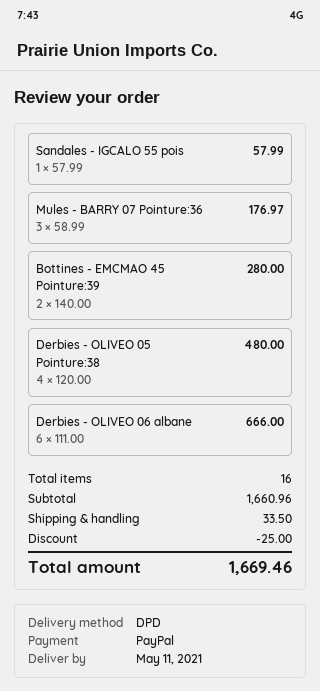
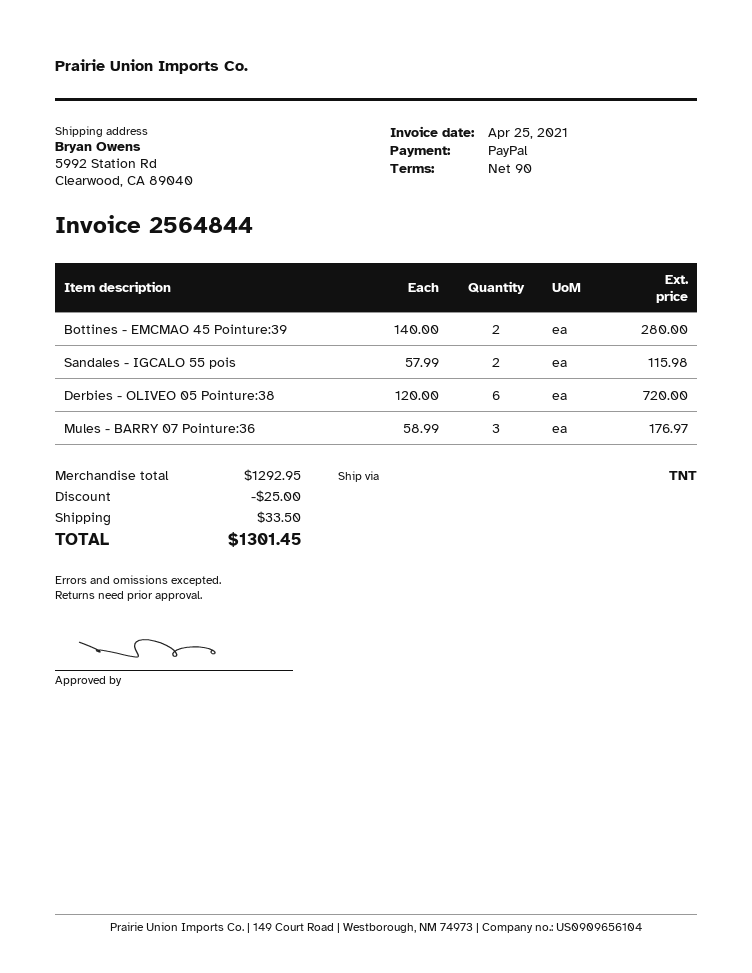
shipping method: DPD -> TNT
Sandales - IGCALO 55 pois: 1 x 57.99 = 57.99 -> 2 x 57.99 = 115.98
Derbies - OLIVEO 05 Pointure:38: 4 x 120.00 = 480.00 -> 6 x 120.00 = 720.00
Derbies - OLIVEO 06 albane: 6 x 111.00 = 666.00 -> none
subtotal: 1660.96 -> 1292.95
total: 1669.46 -> 1301.45

